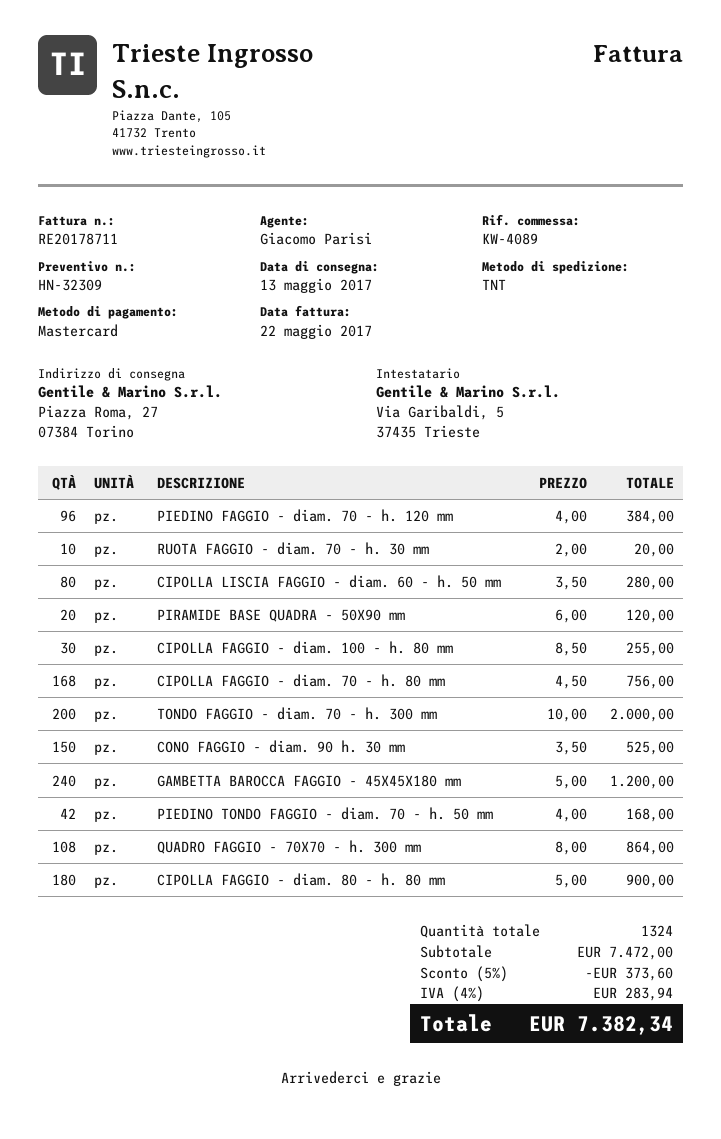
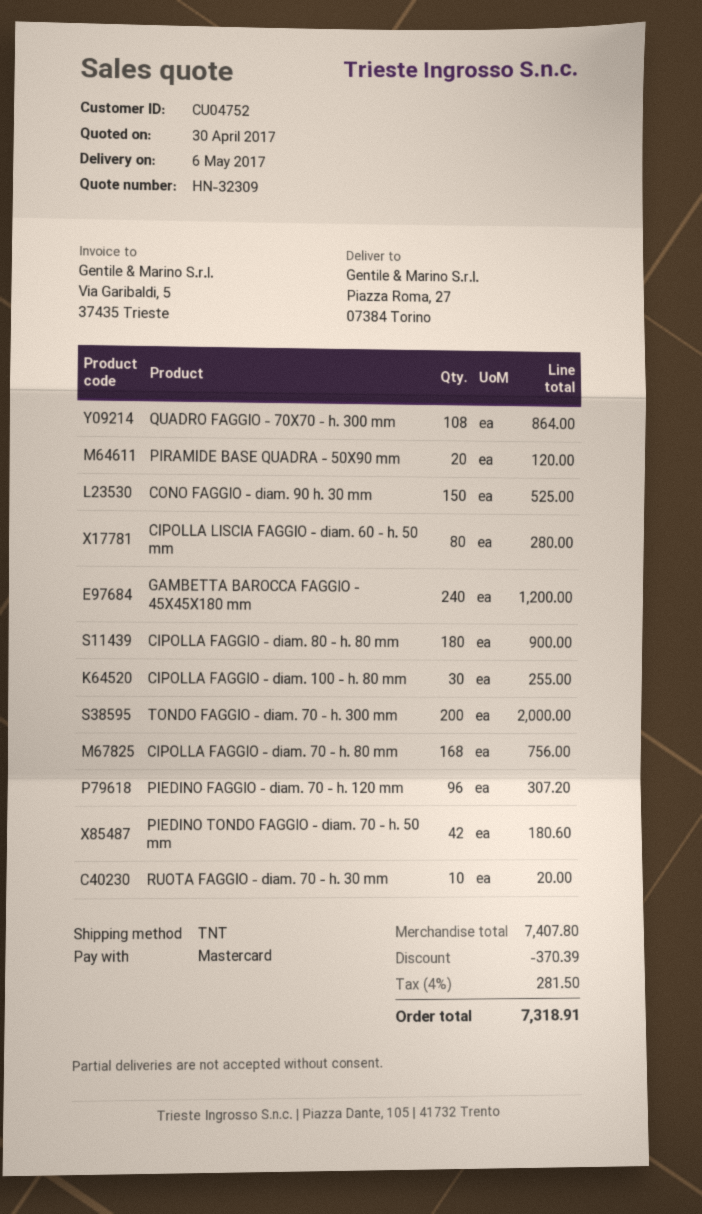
delivery date: 2017-05-13 -> 2017-05-06
PIEDINO FAGGIO - diam. 70 - h. 120 mm: 96 for 384.00 -> 96 for 307.20
PIEDINO TONDO FAGGIO - diam. 70 - h. 50 mm: 42 for 168.00 -> 42 for 180.60
subtotal: 7472.00 -> 7407.80
discount: 373.60 -> 370.39
tax: 4% = 283.94 -> 4% = 281.50
total: 7382.34 -> 7318.91

